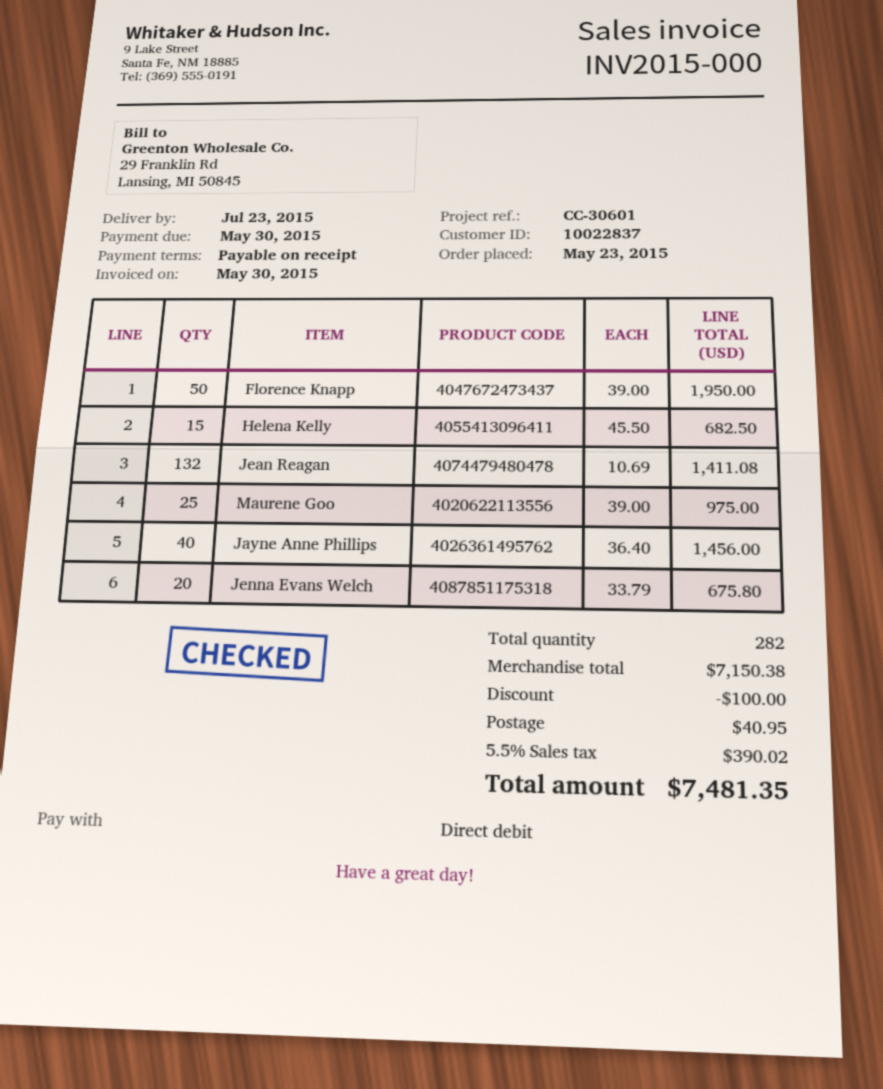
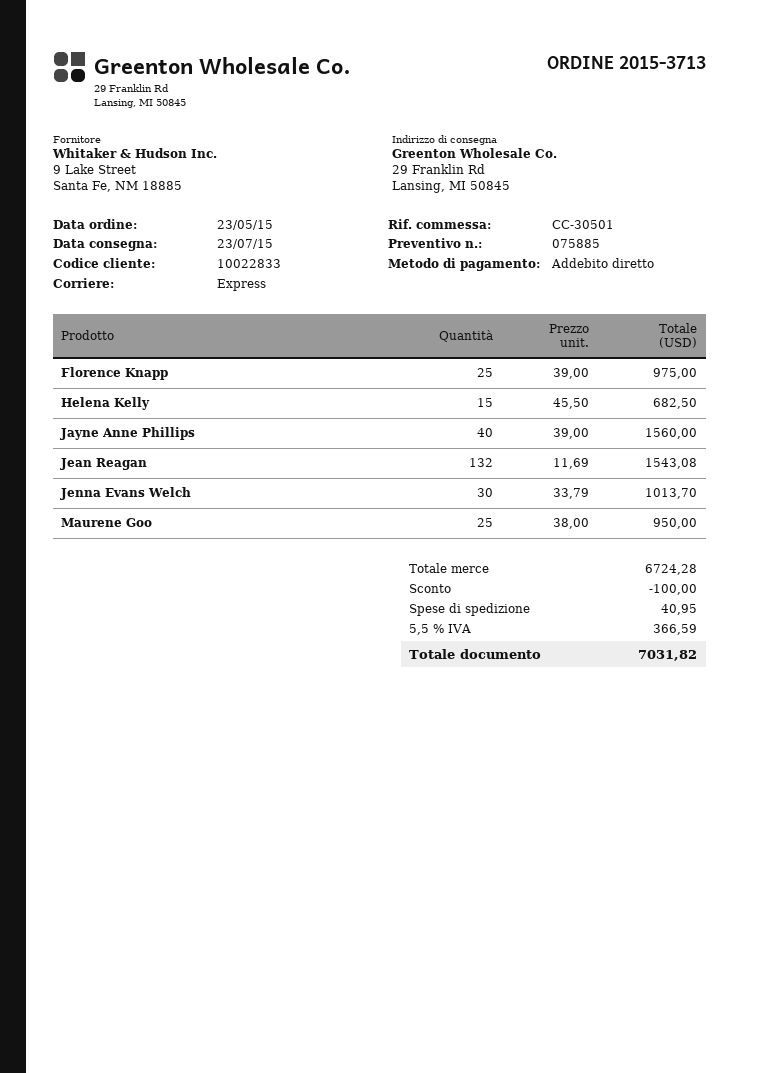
customer number: 10022837 -> 10022833
reference: CC-30601 -> CC-30501
Florence Knapp: 50 x 39.00 = 1950.00 -> 25 x 39.00 = 975.00
Jean Reagan: 132 x 10.69 = 1411.08 -> 132 x 11.69 = 1543.08
Maurene Goo: 25 x 39.00 = 975.00 -> 25 x 38.00 = 950.00
Jayne Anne Phillips: 40 x 36.40 = 1456.00 -> 40 x 39.00 = 1560.00
Jenna Evans Welch: 20 x 33.79 = 675.80 -> 30 x 33.79 = 1013.70
subtotal: 7150.38 -> 6724.28
tax: 5.5% = 390.02 -> 5.5% = 366.59
total: 7481.35 -> 7031.82

